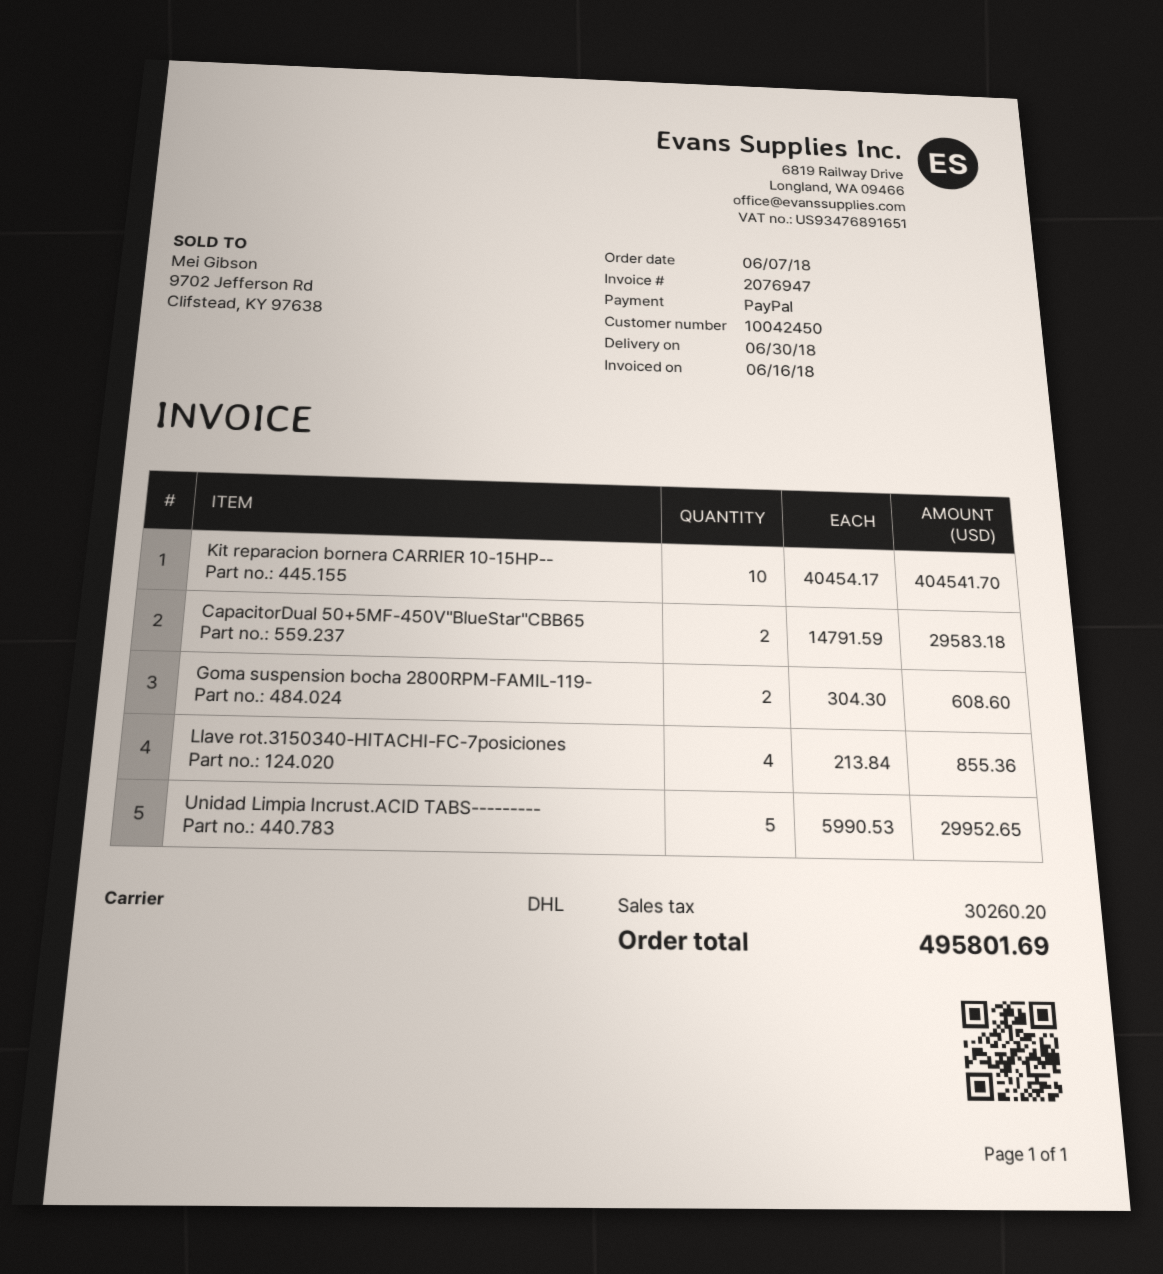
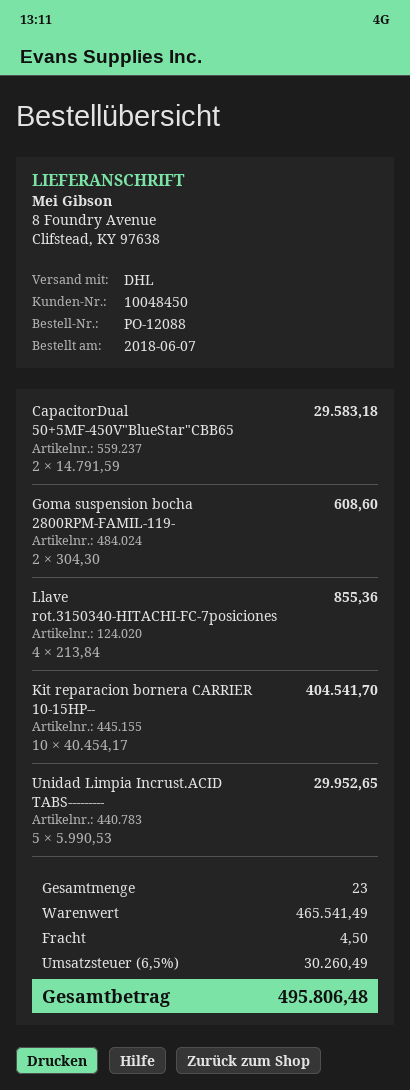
customer number: 10042450 -> 10048450
shipping: none -> 4.50
tax: 30260.20 -> 30260.49
total: 495801.69 -> 495806.48

